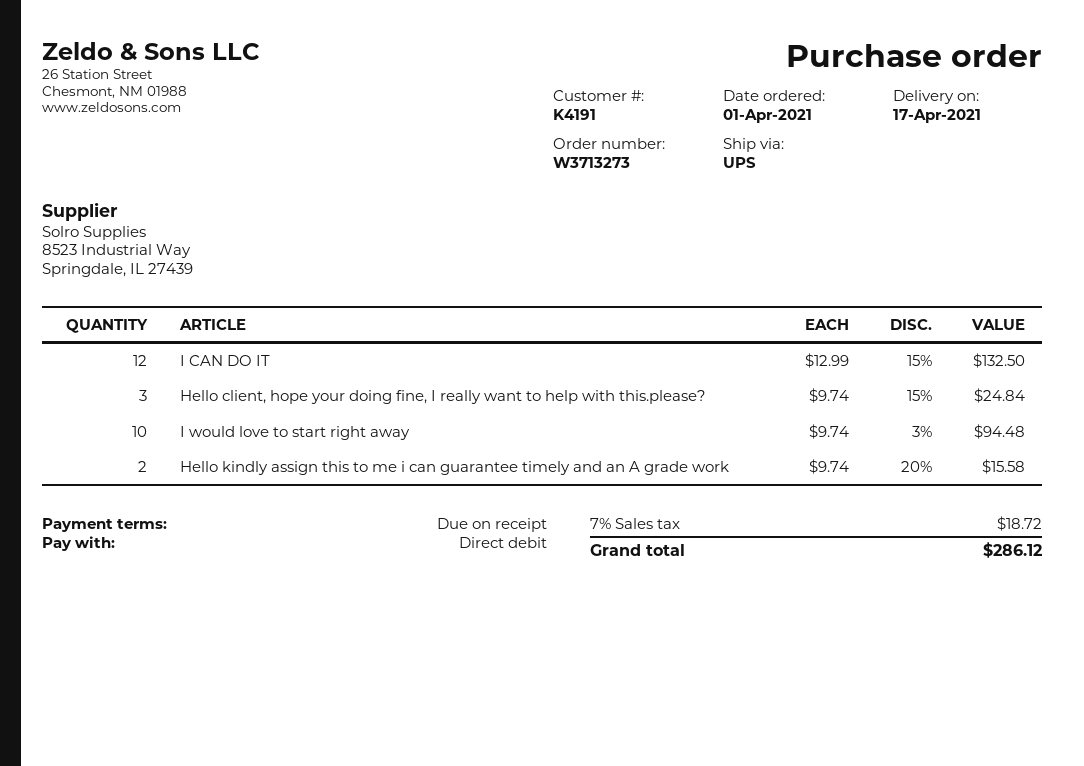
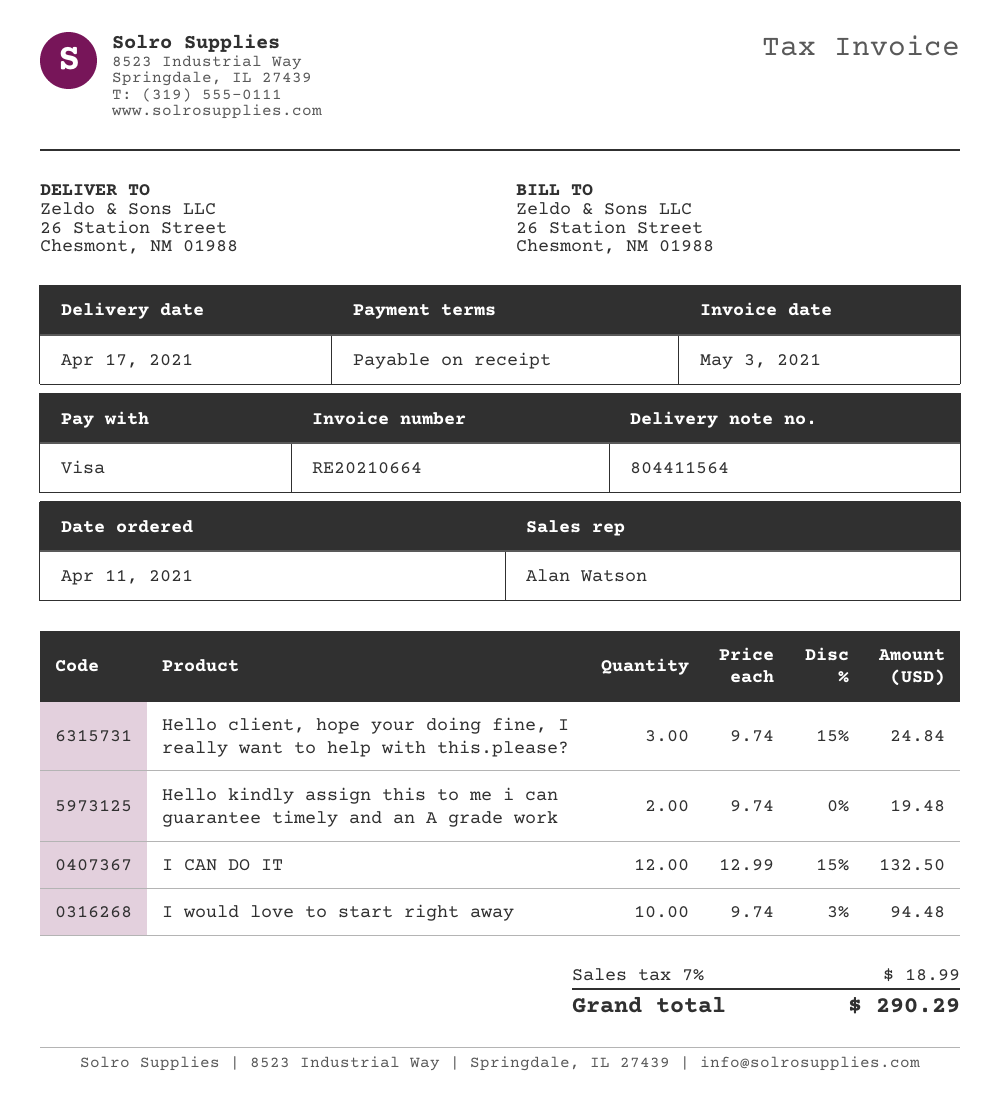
order date: 2021-04-01 -> 2021-04-11
payment method: direct debit -> Visa
Hello kindly assign this to me i can guarantee timely and an A grade work: 2 x 9.74 - 20% = 15.58 -> 2 x 9.74 = 19.48
tax: 7% = 18.72 -> 7% = 18.99
total: 286.12 -> 290.29

